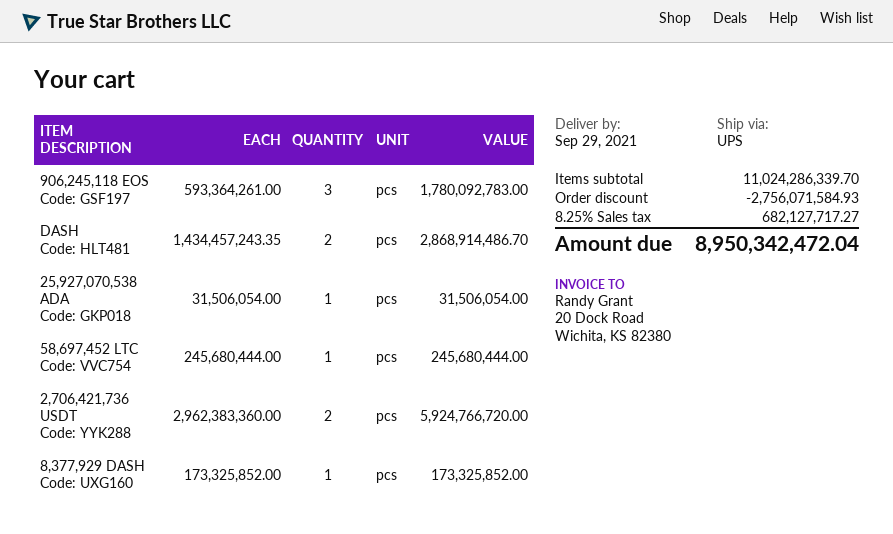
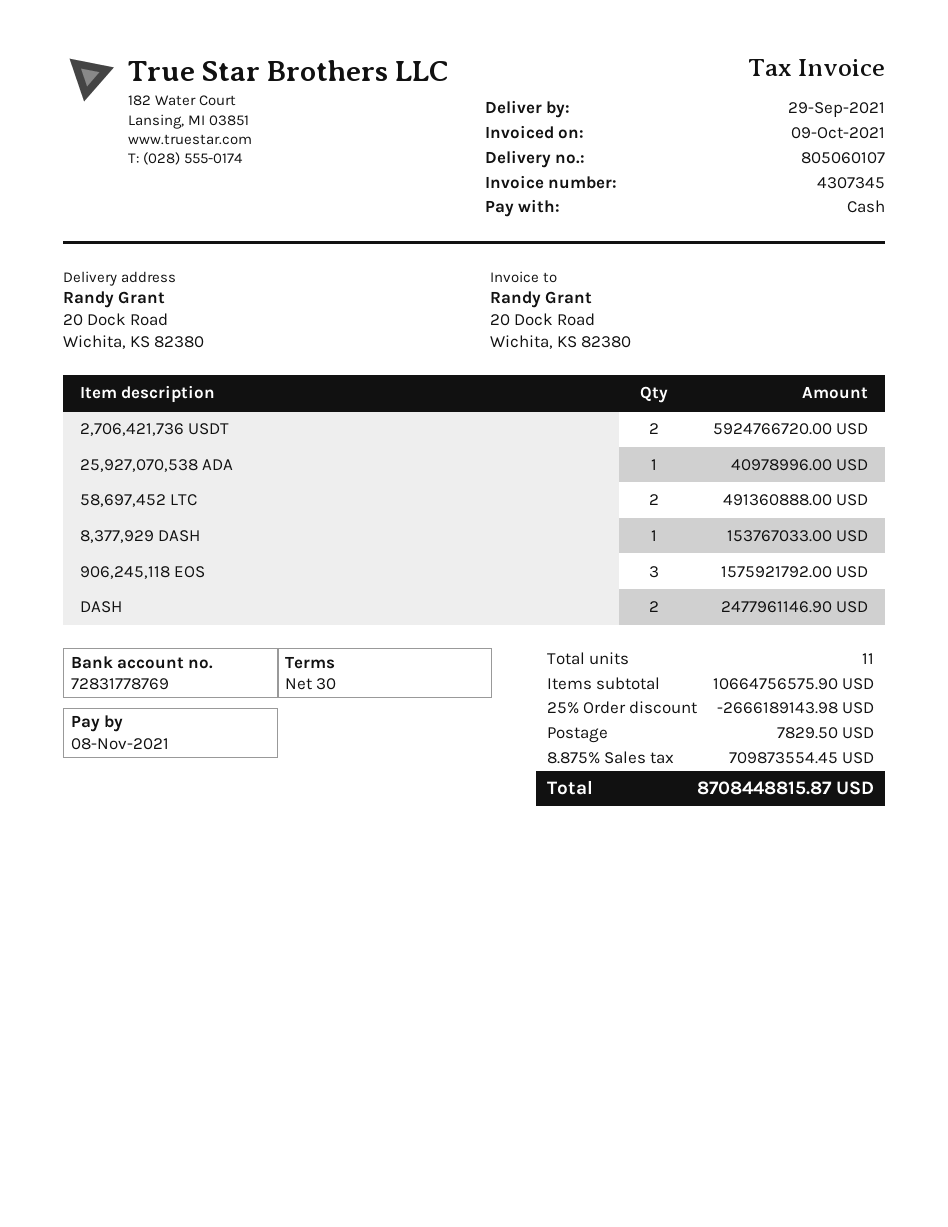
906,245,118 EOS: 3 for 1780092783.00 -> 3 for 1575921792.00
DASH: 2 for 2868914486.70 -> 2 for 2477961146.90
25,927,070,538 ADA: 1 for 31506054.00 -> 1 for 40978996.00
58,697,452 LTC: 1 for 245680444.00 -> 2 for 491360888.00
8,377,929 DASH: 1 for 173325852.00 -> 1 for 153767033.00
subtotal: 11024286339.70 -> 10664756575.90
discount: 2756071584.93 -> 2666189143.98
shipping: none -> 7829.50
tax: 8.25% = 682127717.27 -> 8.875% = 709873554.45
total: 8950342472.04 -> 8708448815.87

